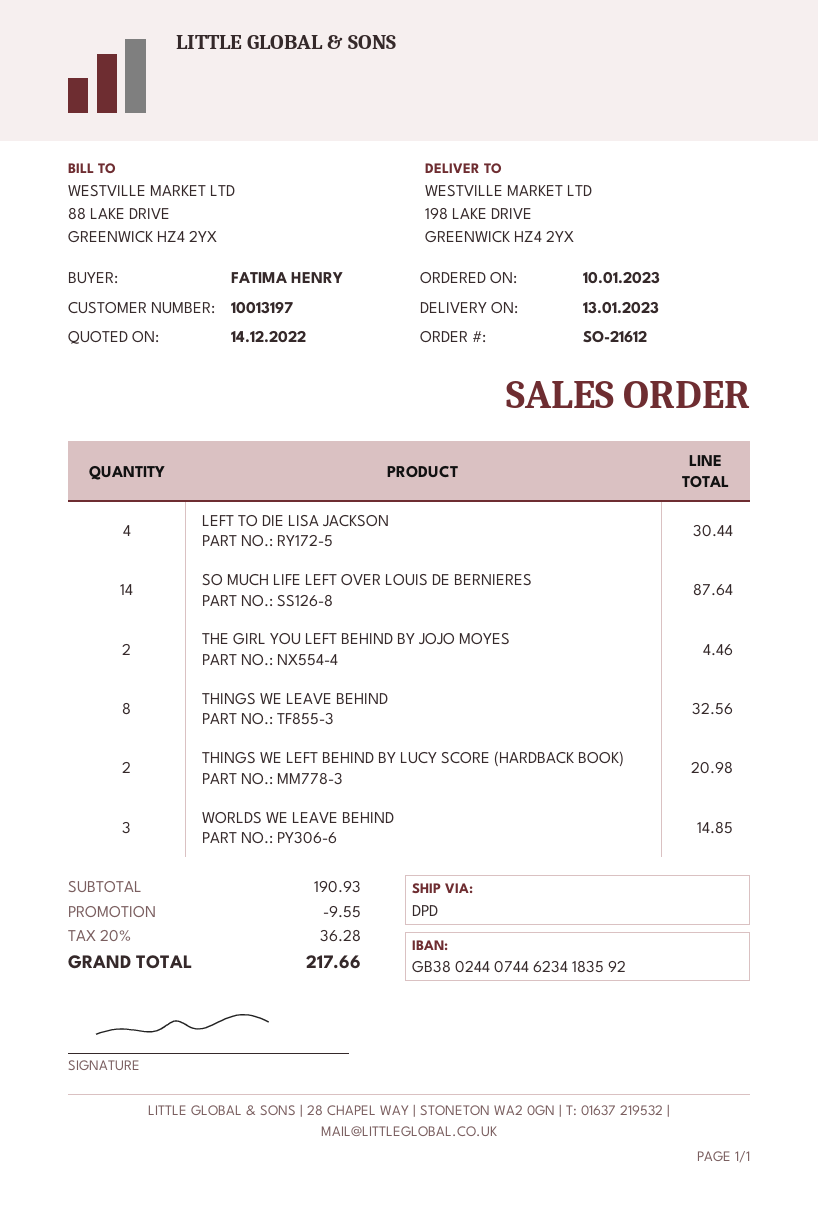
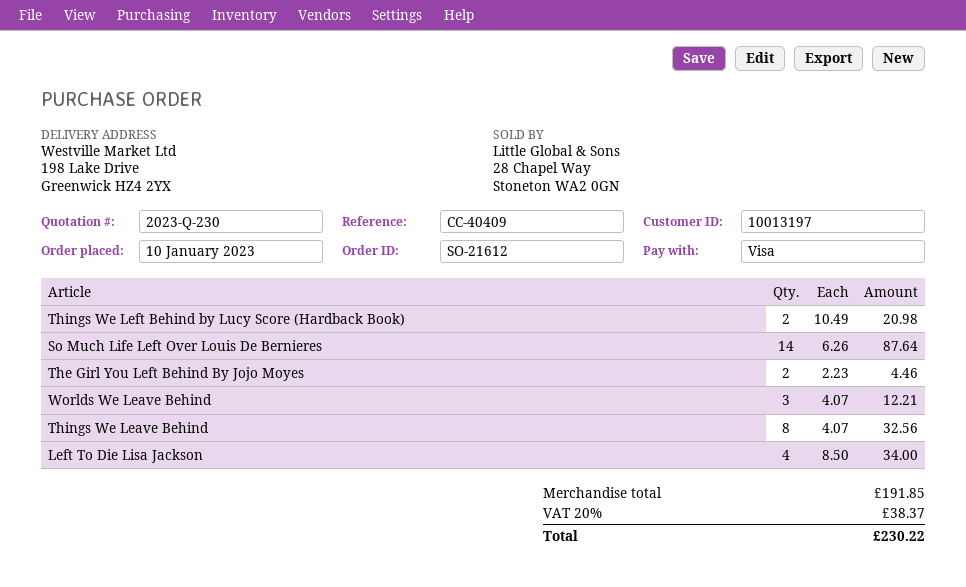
LEFT TO DIE LISA JACKSON: 4 for 30.44 -> 4 for 34.00
WORLDS WE LEAVE BEHIND: 3 for 14.85 -> 3 for 12.21
subtotal: 190.93 -> 191.85
discount: 9.55 -> none
tax: 20% = 36.28 -> 20% = 38.37
total: 217.66 -> 230.22

